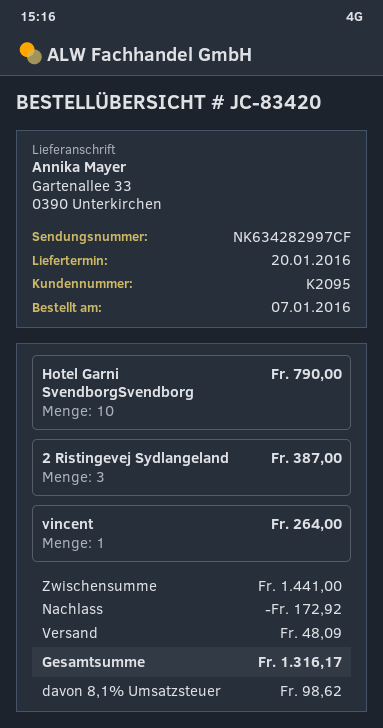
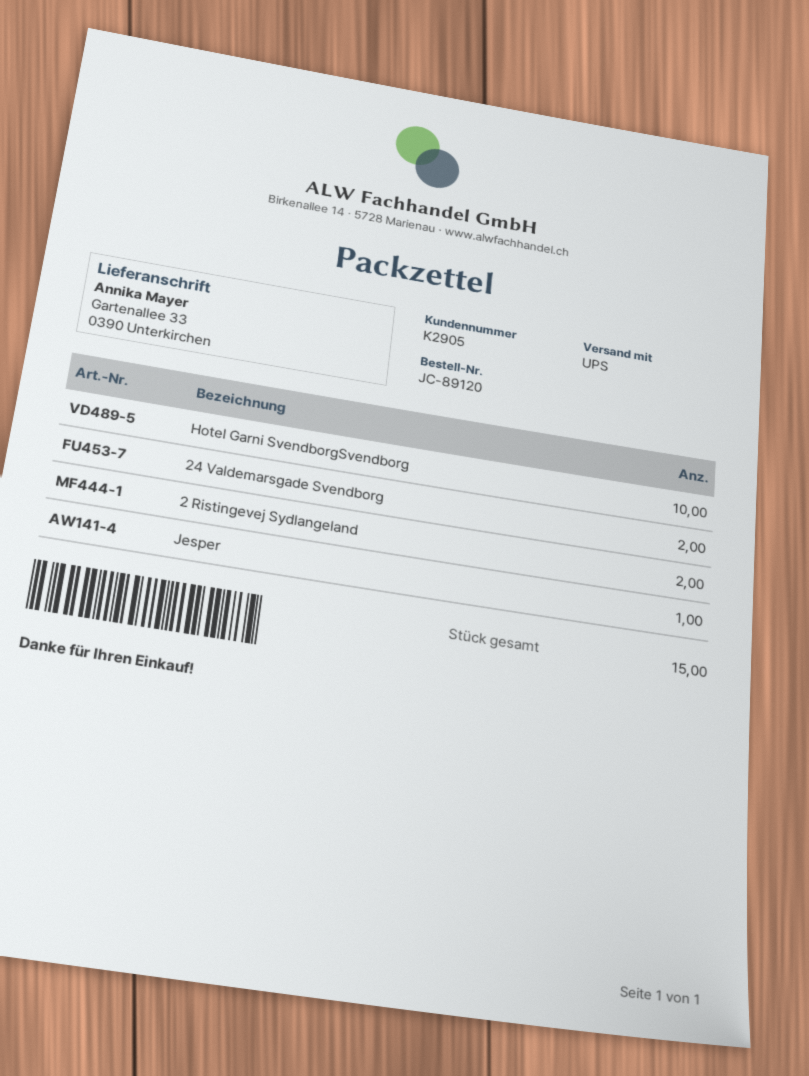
order number: JC-83420 -> JC-89120
customer number: K2095 -> K2905
2 Ristingevej Sydlangeland: 3 -> 2
vincent: 1 -> none
24 Valdemarsgade Svendborg: none -> 2
Jesper: none -> 1

